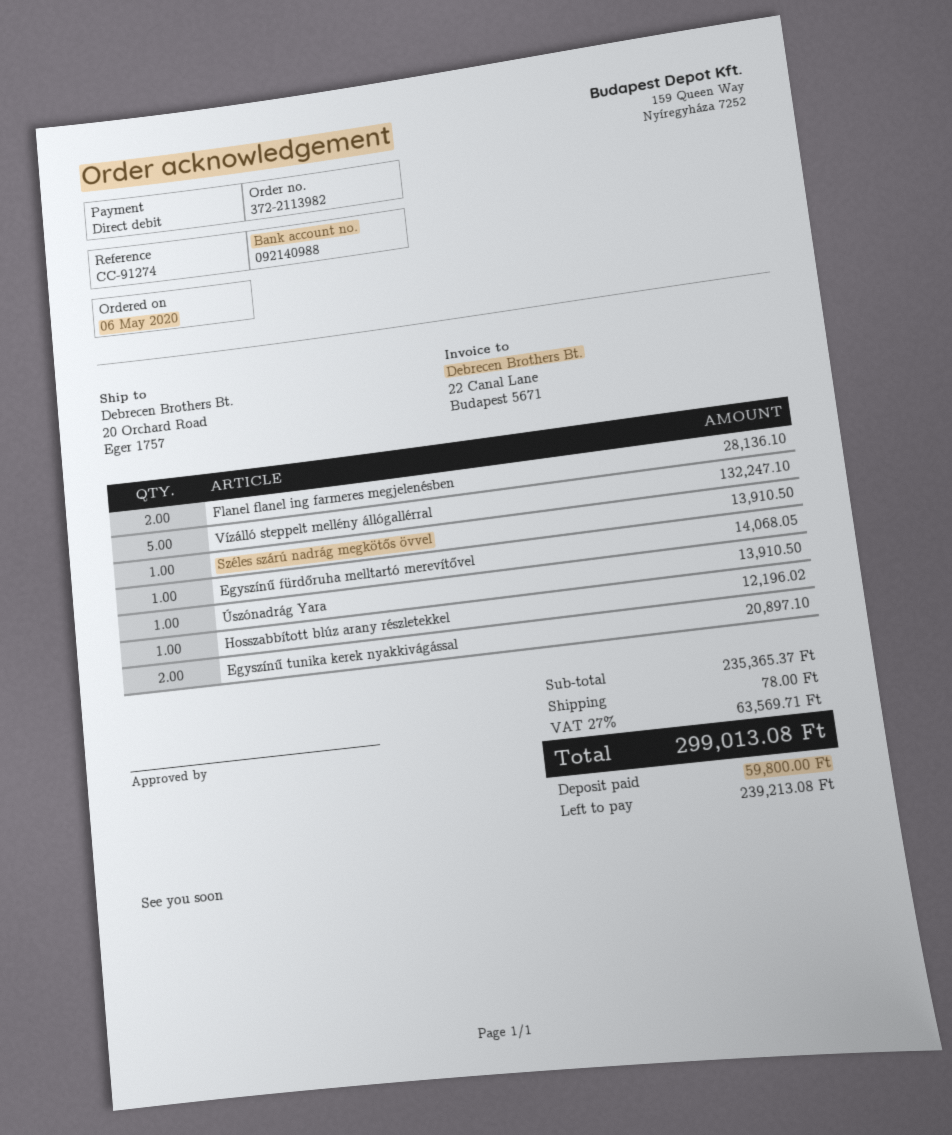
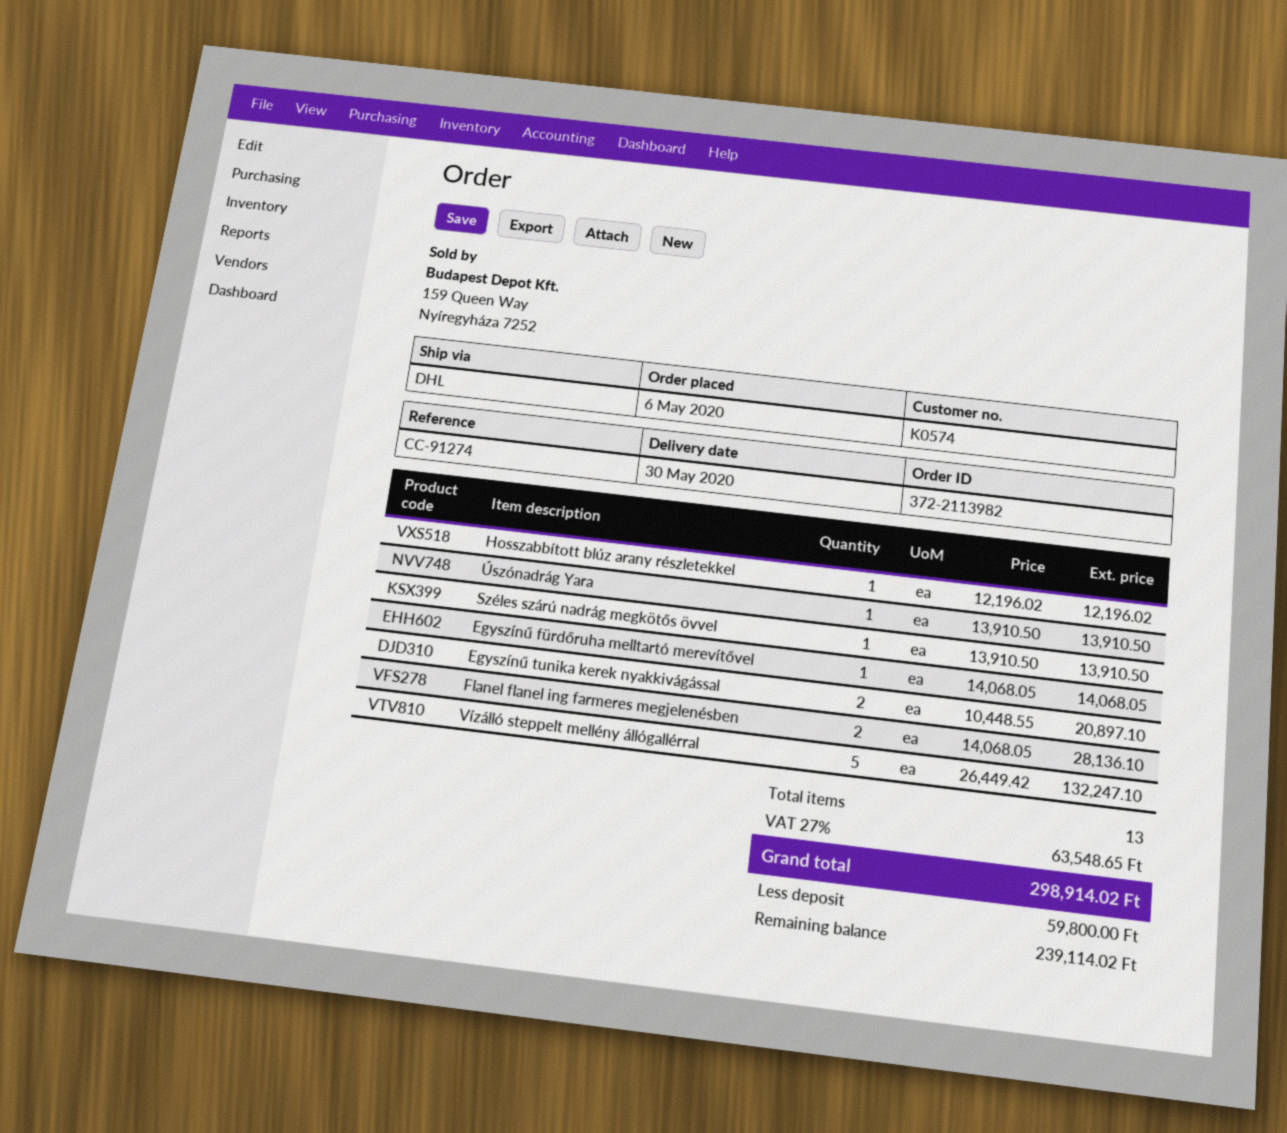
shipping: 78.00 -> none
tax: 27% = 63569.71 -> 27% = 63548.65
total: 299013.08 -> 298914.02
balance: 239213.08 -> 239114.02

